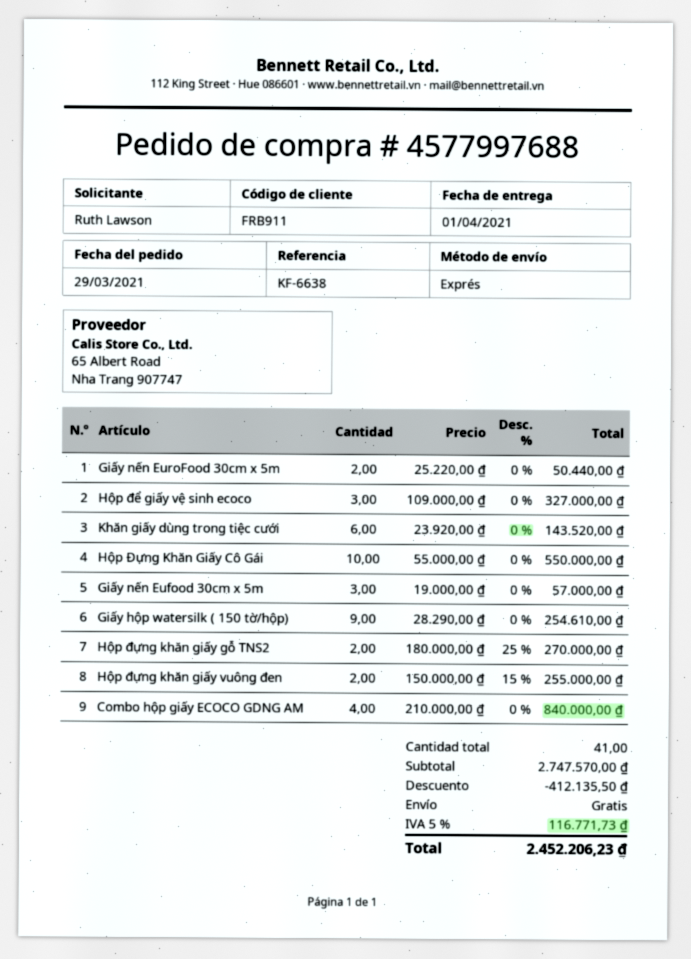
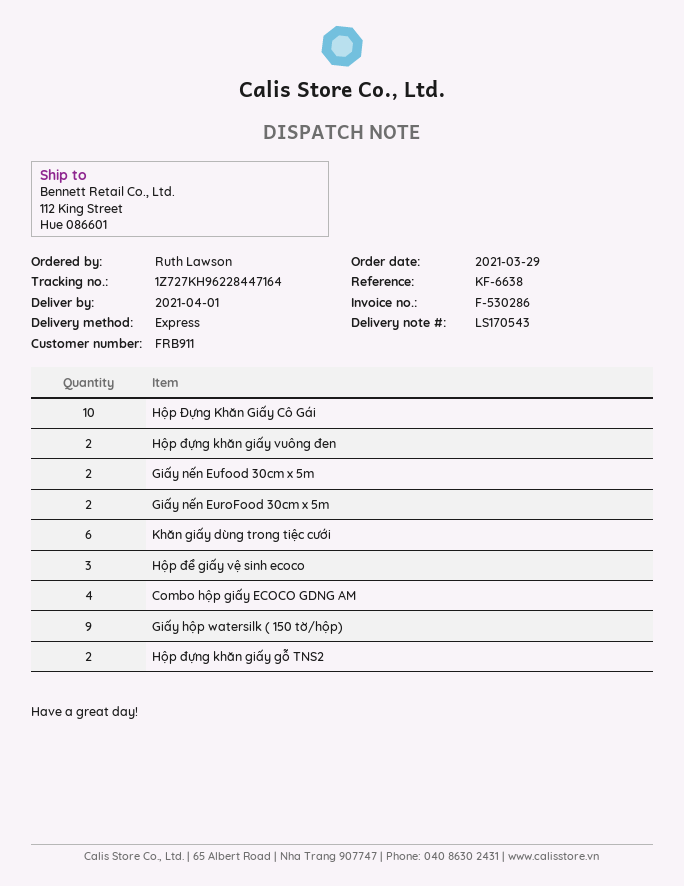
Giấy nến Eufood 30cm x 5m: 3 -> 2

